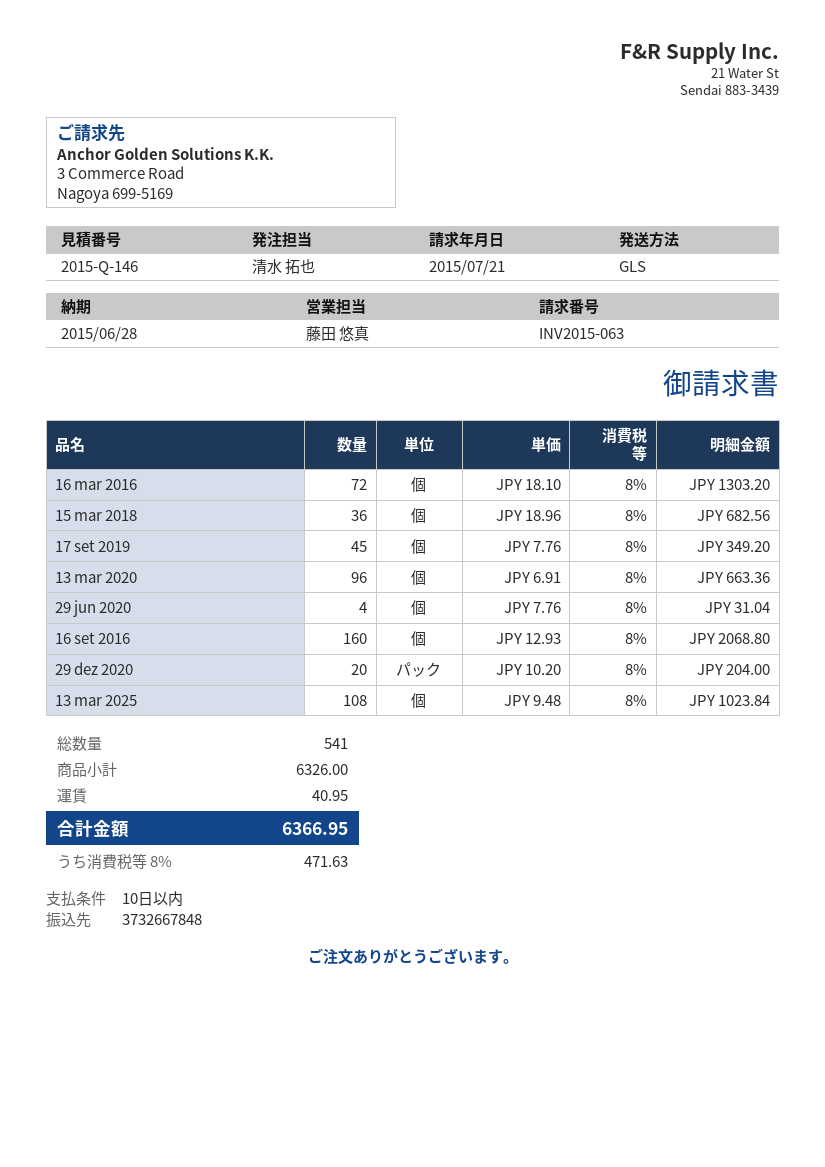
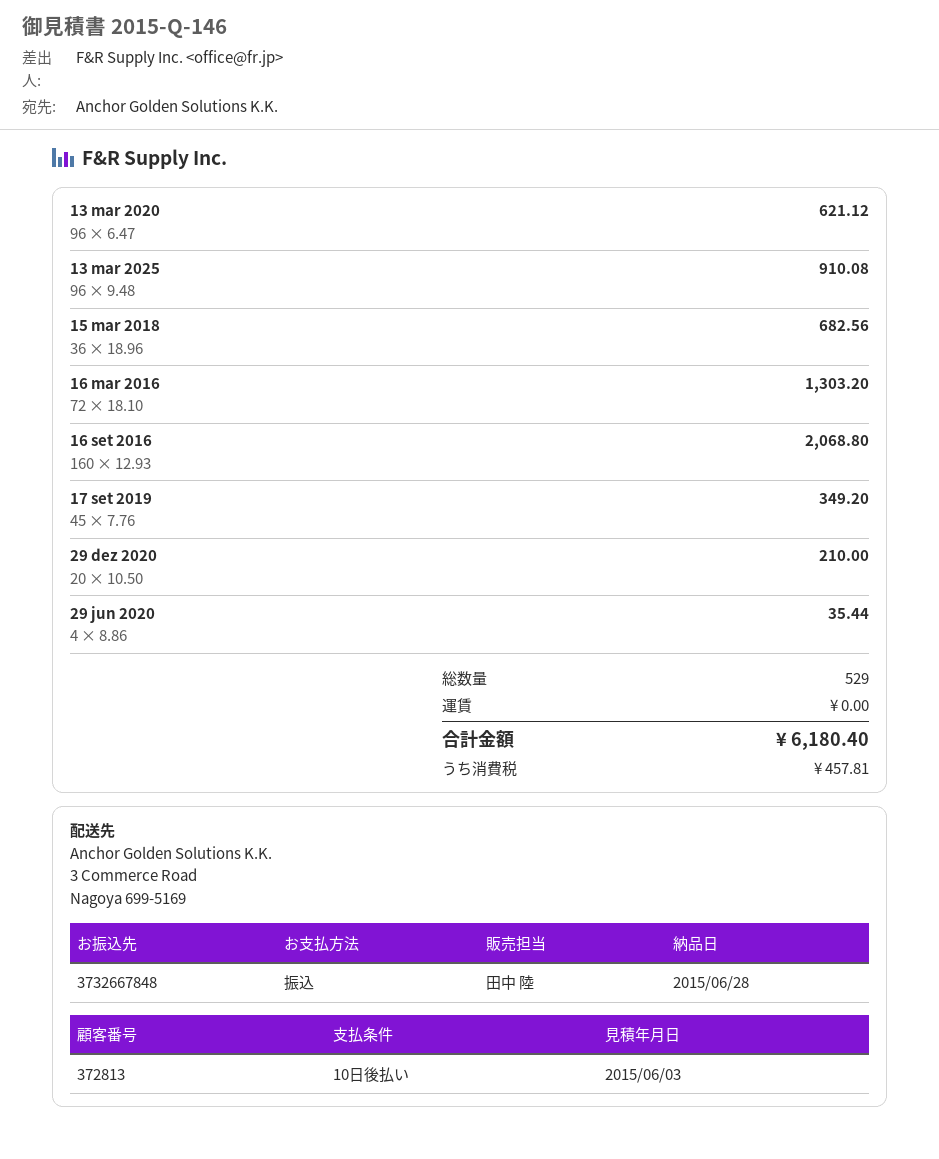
sales rep: 藤田 悠真 -> 田中 陸
13 mar 2020: 96 x 6.91 = 663.36 -> 96 x 6.47 = 621.12
29 jun 2020: 4 x 7.76 = 31.04 -> 4 x 8.86 = 35.44
29 dez 2020: 20 x 10.20 = 204.00 -> 20 x 10.50 = 210.00
13 mar 2025: 108 x 9.48 = 1023.84 -> 96 x 9.48 = 910.08
total quantity: 541 -> 529
shipping: 40.95 -> 0.00
tax: 471.63 -> 457.81
total: 6366.95 -> 6180.40

